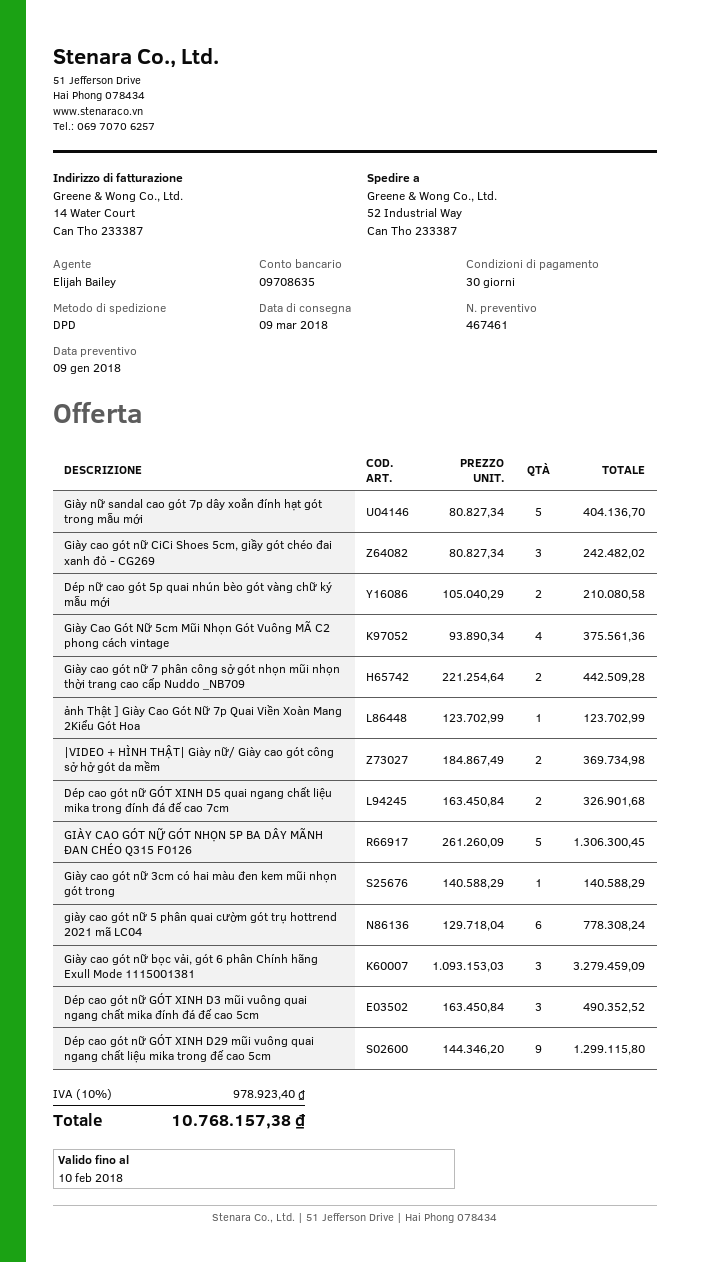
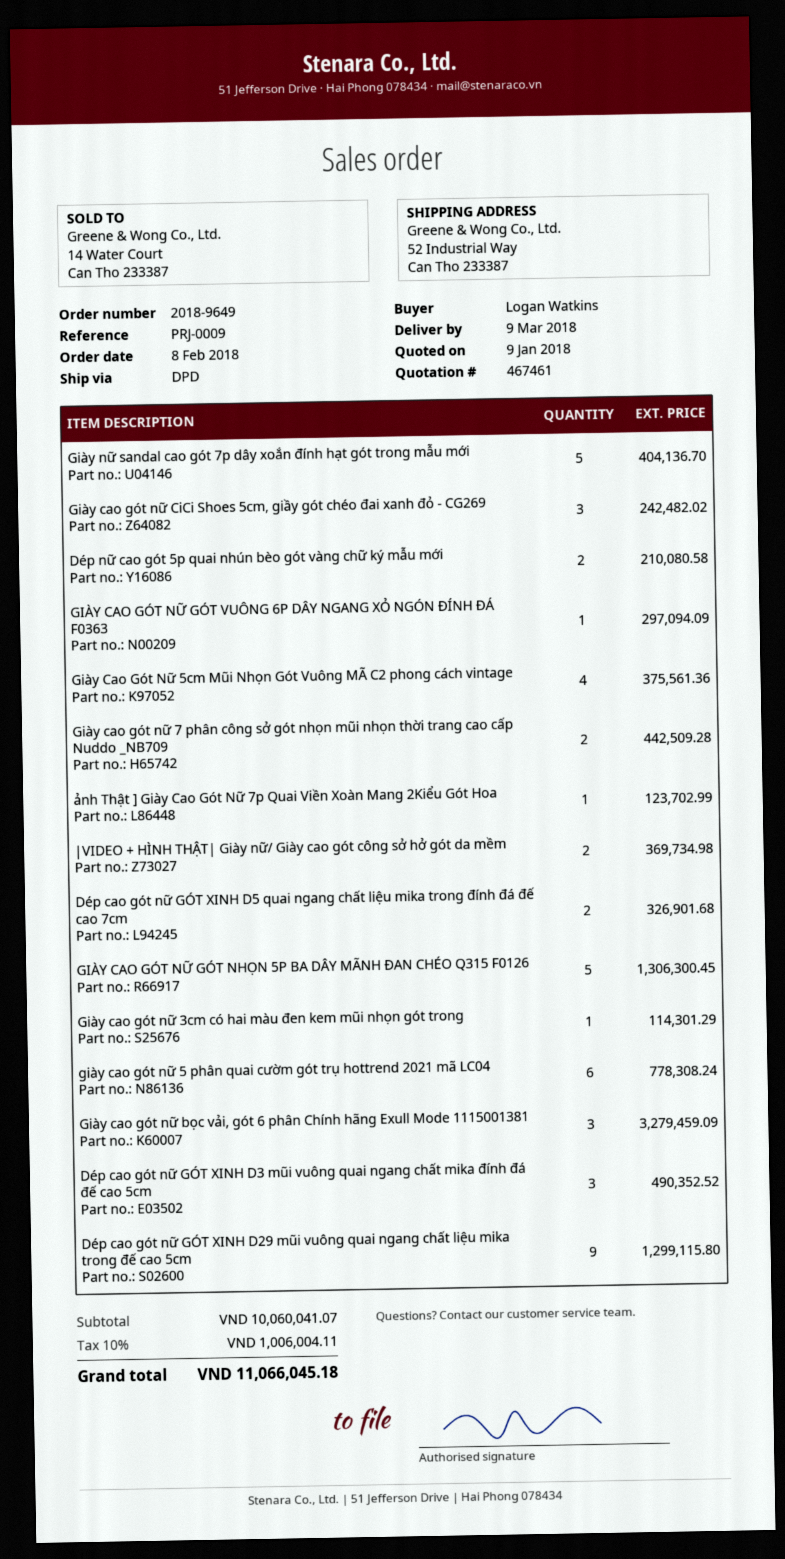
Giày cao gót nữ 3cm có hai màu đen kem mũi nhọn gót trong: 1 for 140588.29 -> 1 for 114301.29
GIÀY CAO GÓT NỮ GÓT VUÔNG 6P DÂY NGANG XỎ NGÓN ĐÍNH ĐÁ F0363: none -> 1 for 297094.09
tax: 10% = 978923.40 -> 10% = 1006004.11
total: 10768157.38 -> 11066045.18

